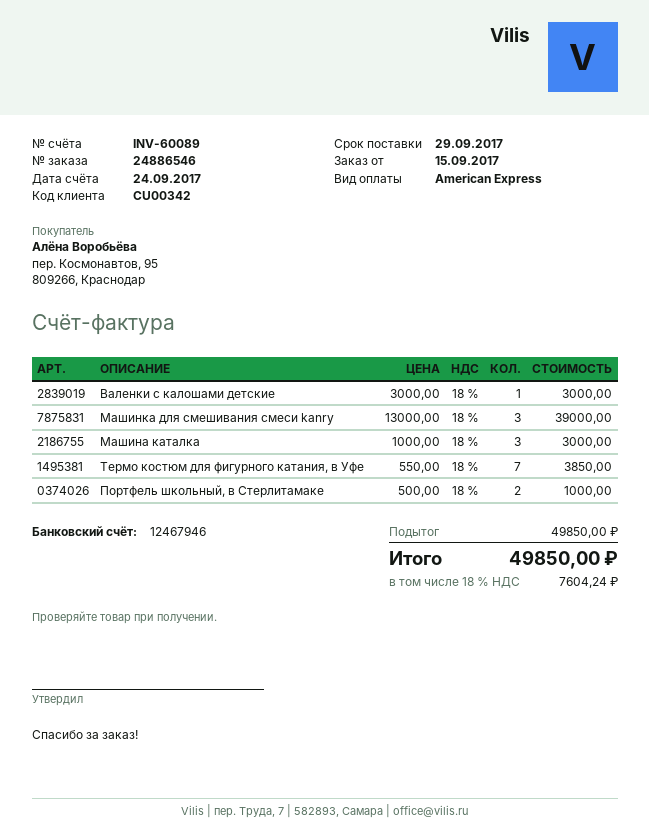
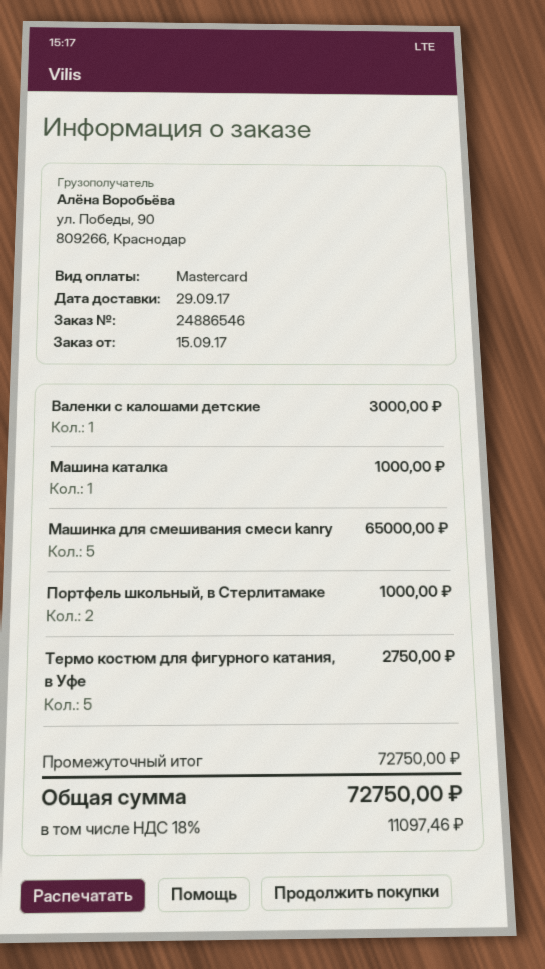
payment method: American Express -> Mastercard
Машинка для смешивания смеси kanry: 3 for 39000.00 -> 5 for 65000.00
Машина каталка: 3 for 3000.00 -> 1 for 1000.00
Термо костюм для фигурного катания, в Уфе: 7 for 3850.00 -> 5 for 2750.00
subtotal: 49850.00 -> 72750.00
tax: 18% = 7604.24 -> 18% = 11097.46
total: 49850.00 -> 72750.00

